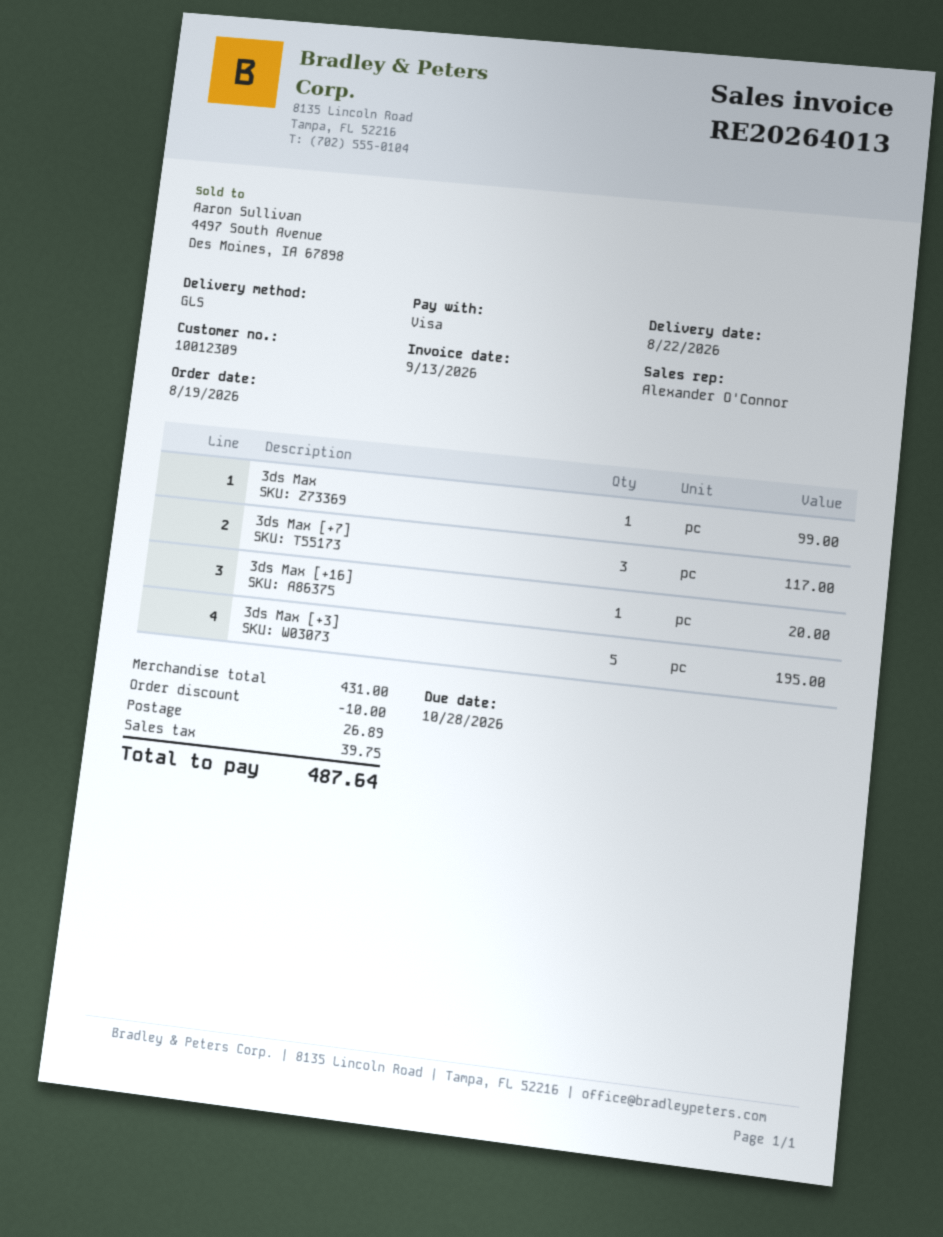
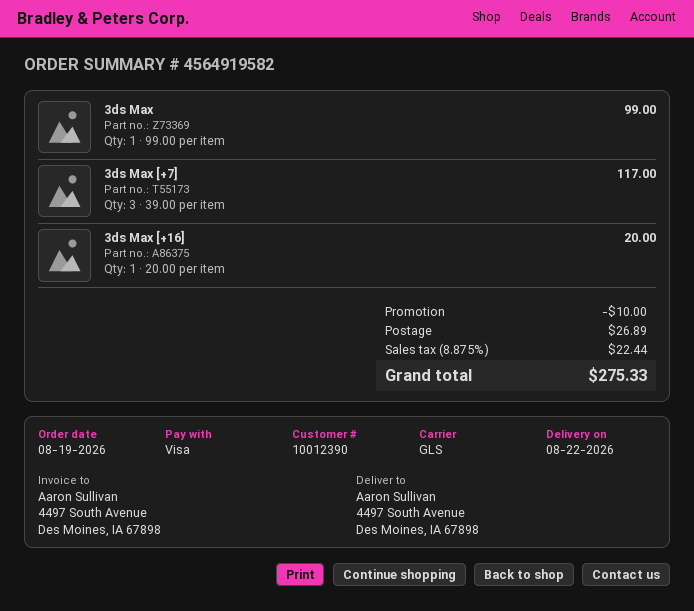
customer number: 10012309 -> 10012390
3ds Max [+3]: 5 for 195.00 -> none
tax: 39.75 -> 22.44
total: 487.64 -> 275.33

